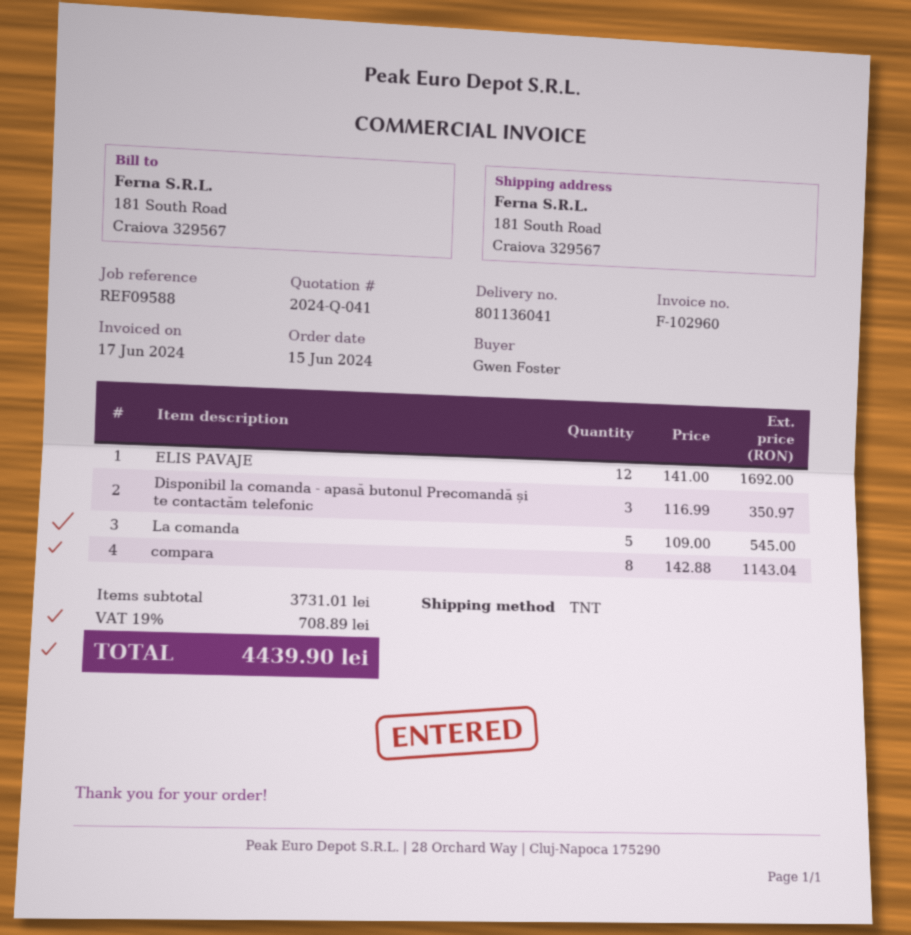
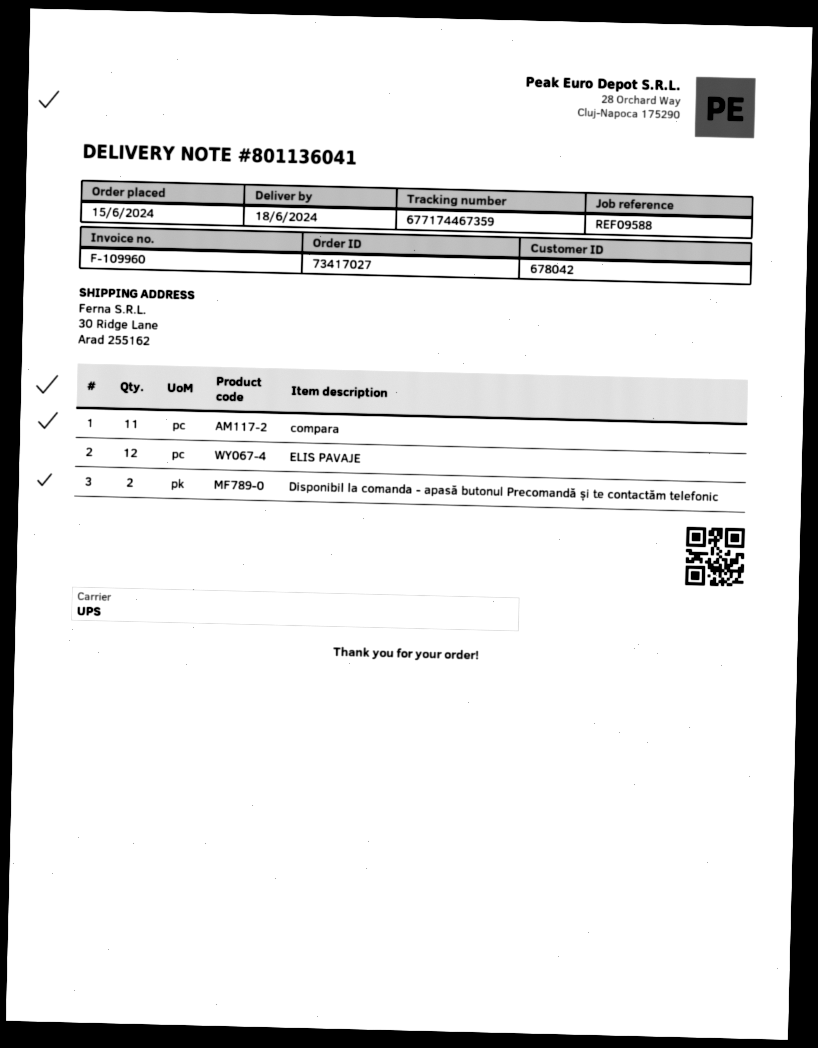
invoice number: F-102960 -> F-109960
shipping method: TNT -> UPS
ship to: 181 South Road, Craiova 329567 -> 30 Ridge Lane, Arad 255162
Disponibil la comanda - apasă butonul Precomandă și te contactăm telefonic: 3 -> 2
La comanda: 5 -> none
compara: 8 -> 11

